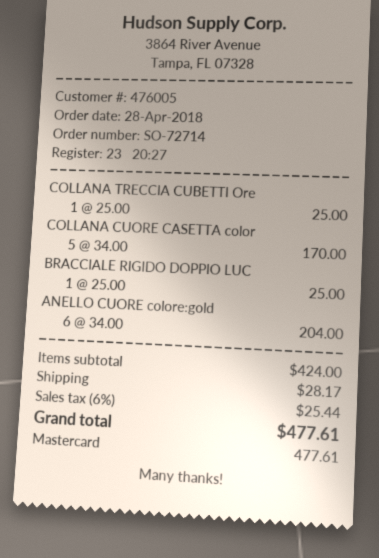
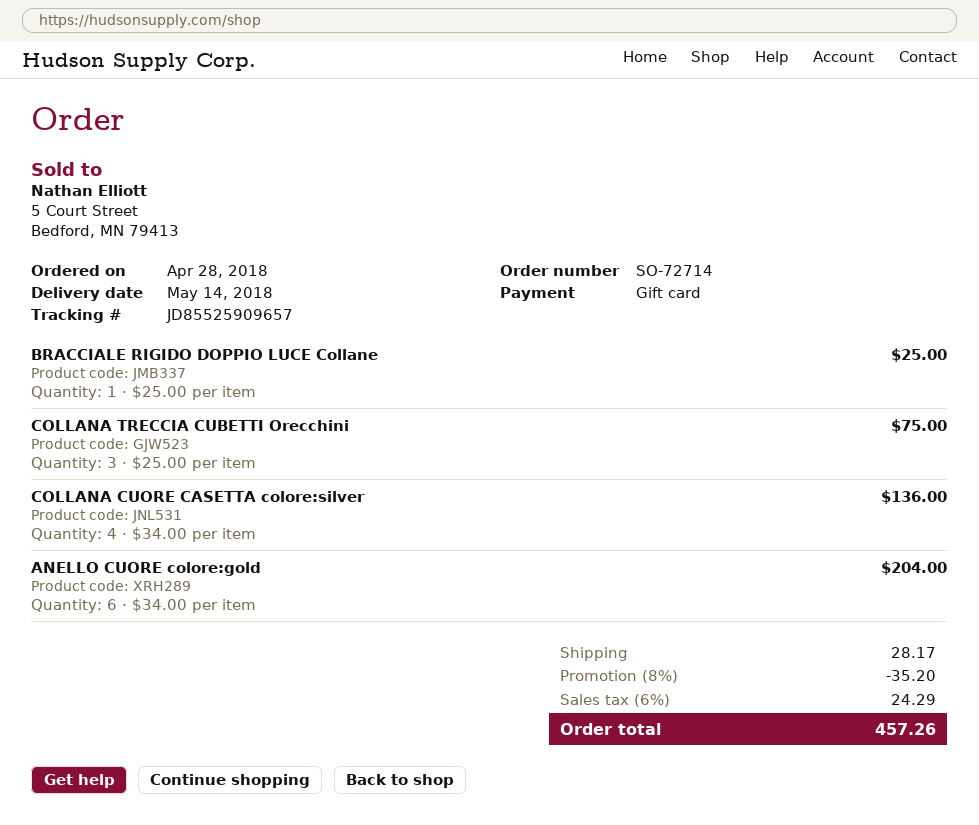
payment method: Mastercard -> gift card
COLLANA TRECCIA CUBETTI Ore: 1 x 25.00 = 25.00 -> 3 x 25.00 = 75.00
COLLANA CUORE CASETTA color: 5 x 34.00 = 170.00 -> 4 x 34.00 = 136.00
discount: none -> 8% = 35.20
tax: 6% = 25.44 -> 6% = 24.29
total: 477.61 -> 457.26

